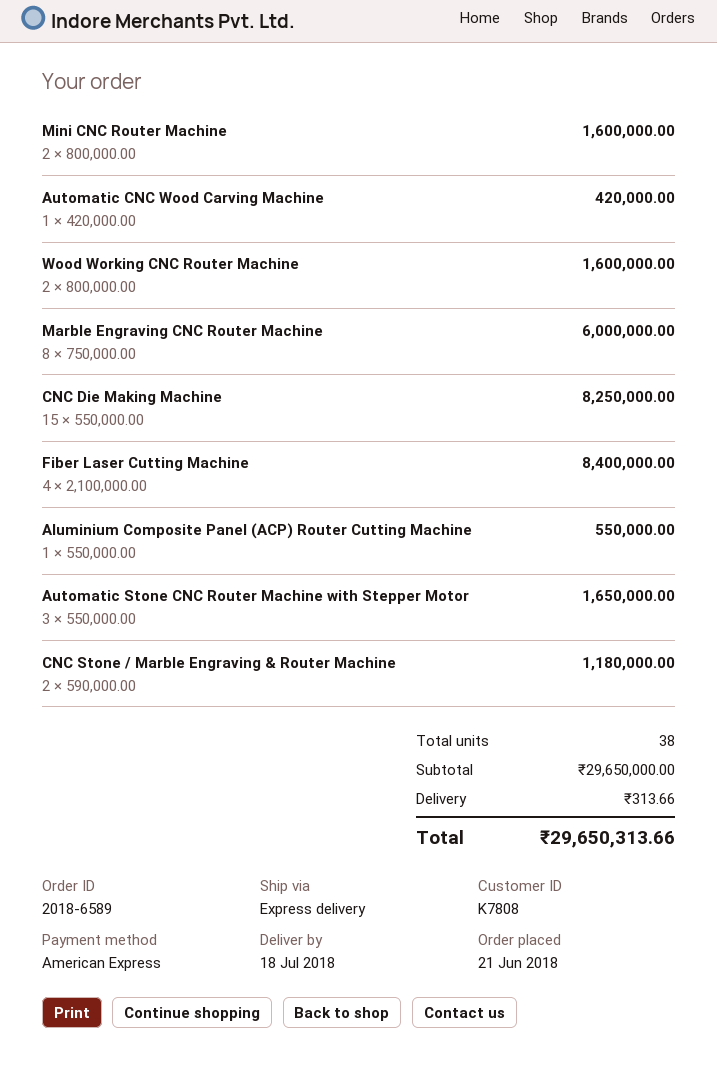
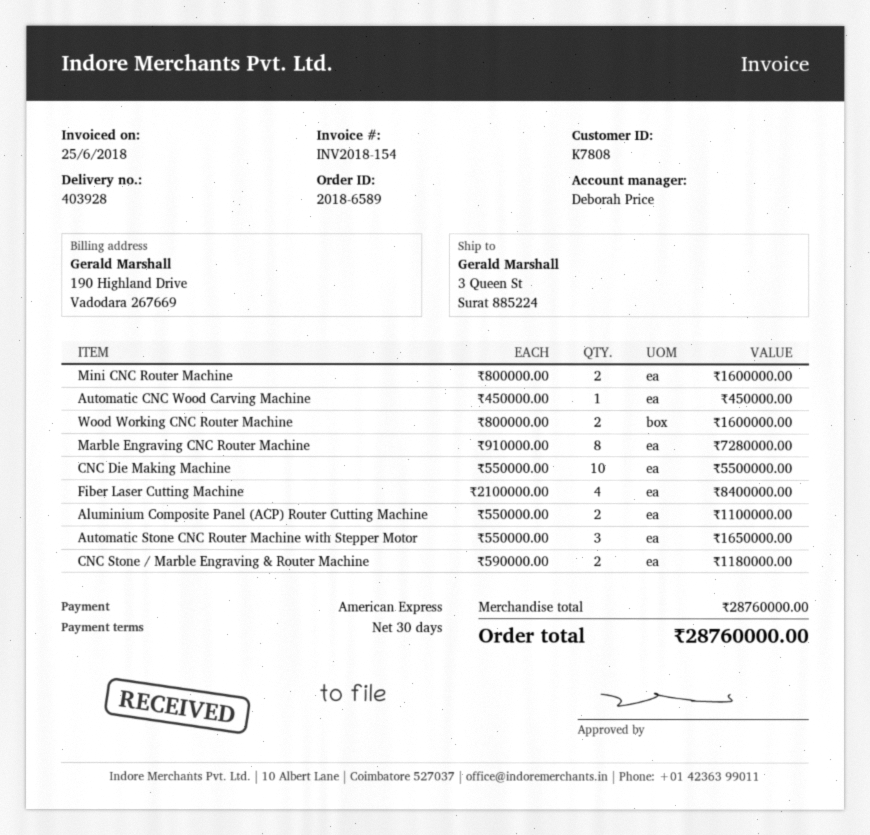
Automatic CNC Wood Carving Machine: 1 x 420000.00 = 420000.00 -> 1 x 450000.00 = 450000.00
Marble Engraving CNC Router Machine: 8 x 750000.00 = 6000000.00 -> 8 x 910000.00 = 7280000.00
CNC Die Making Machine: 15 x 550000.00 = 8250000.00 -> 10 x 550000.00 = 5500000.00
Aluminium Composite Panel (ACP) Router Cutting Machine: 1 x 550000.00 = 550000.00 -> 2 x 550000.00 = 1100000.00
subtotal: 29650000.00 -> 28760000.00
shipping: 313.66 -> none
total: 29650313.66 -> 28760000.00

